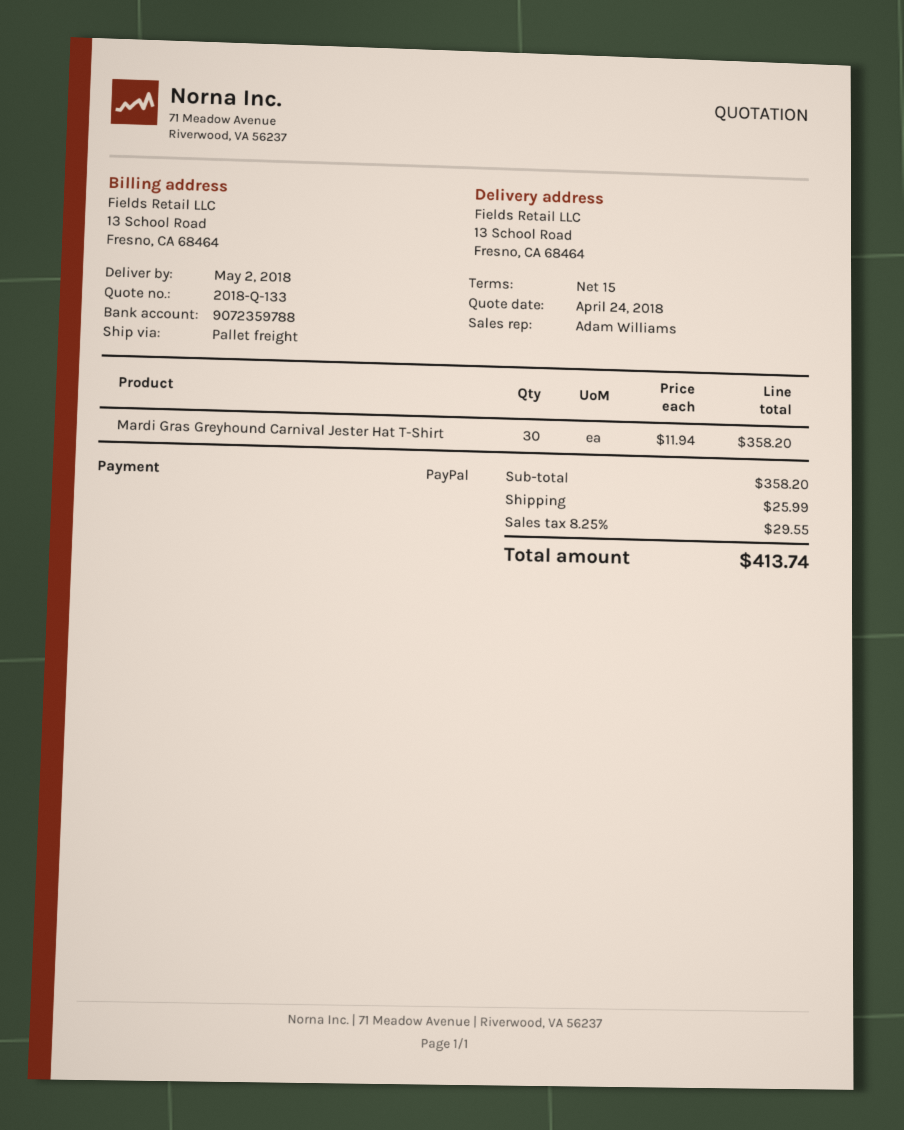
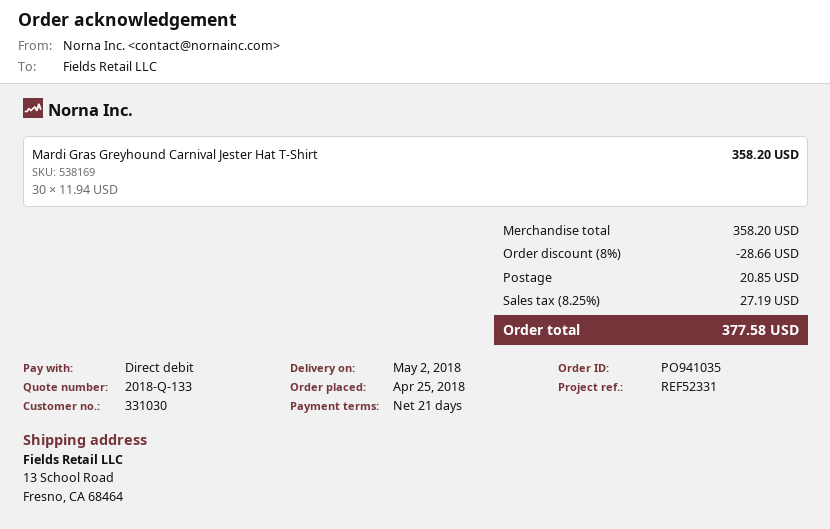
payment terms: 15 days -> 21 days
payment method: PayPal -> direct debit
discount: none -> 8% = 28.66
shipping: 25.99 -> 20.85
tax: 8.25% = 29.55 -> 8.25% = 27.19
total: 413.74 -> 377.58

